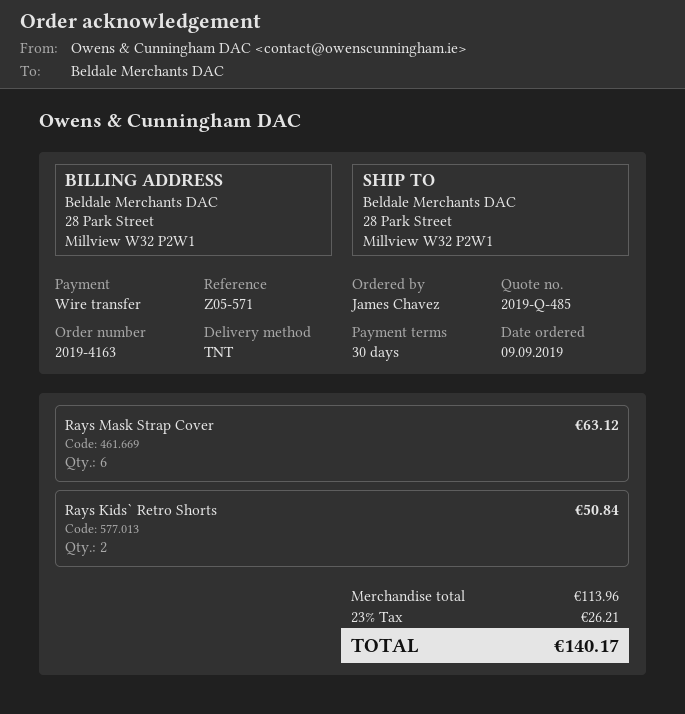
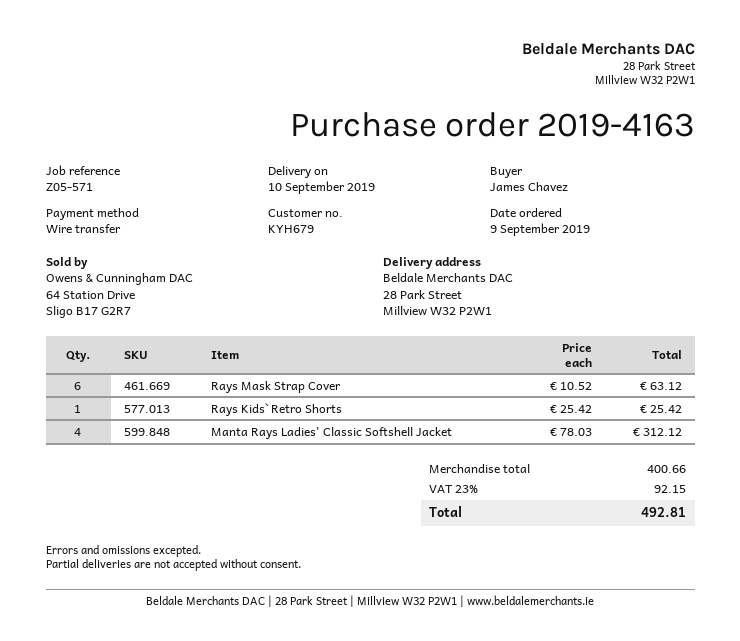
Rays Kids` Retro Shorts: 2 for 50.84 -> 1 for 25.42
Manta Rays Ladies' Classic Softshell Jacket: none -> 4 for 312.12
subtotal: 113.96 -> 400.66
tax: 23% = 26.21 -> 23% = 92.15
total: 140.17 -> 492.81

